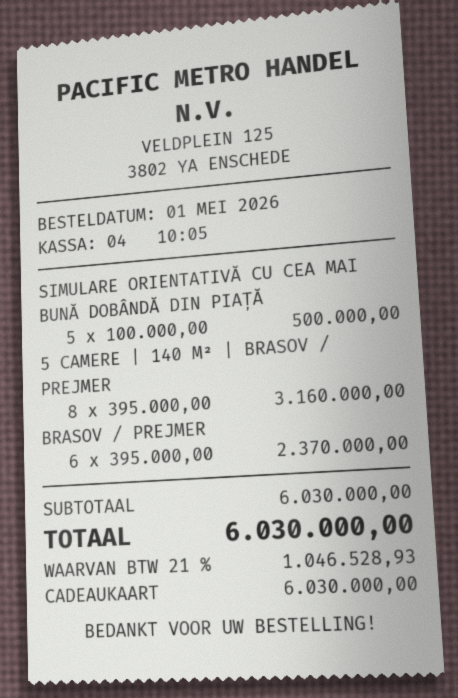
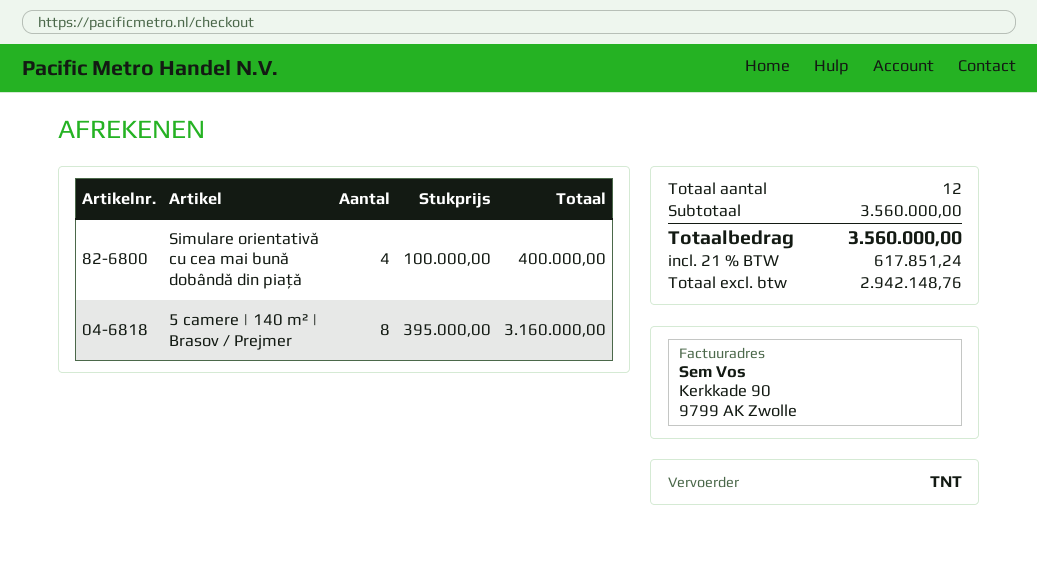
SIMULARE ORIENTATIVĂ CU CEA MAI BUNĂ DOBÂNDĂ DIN PIAȚĂ: 5 x 100000.00 = 500000.00 -> 4 x 100000.00 = 400000.00
BRASOV / PREJMER: 6 x 395000.00 = 2370000.00 -> none
subtotal: 6030000.00 -> 3560000.00
tax: 21% = 1046528.93 -> 21% = 617851.24
total: 6030000.00 -> 3560000.00

